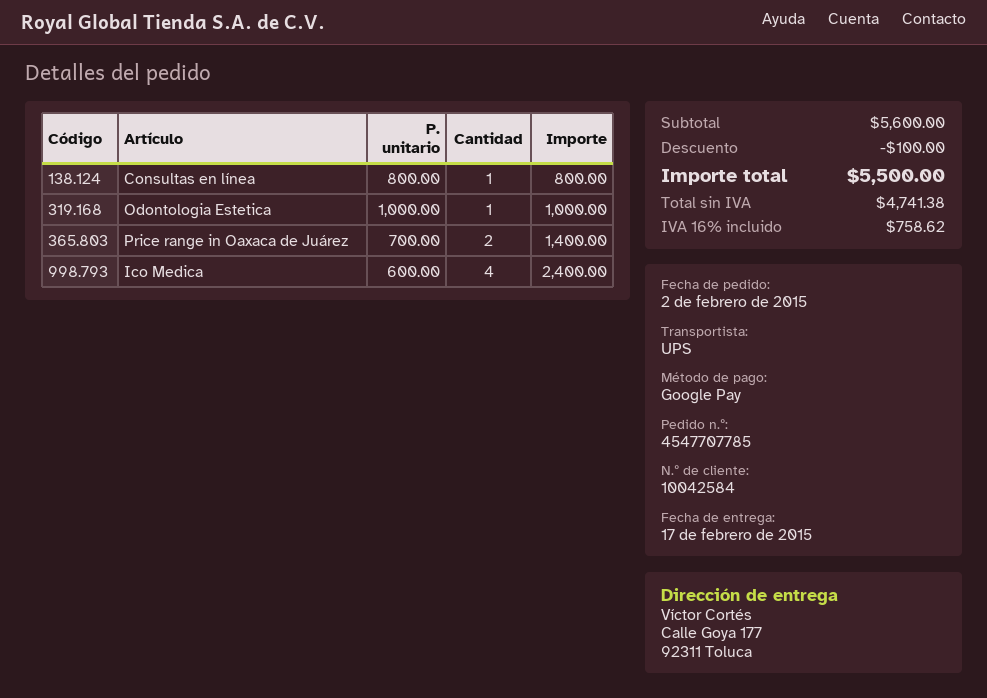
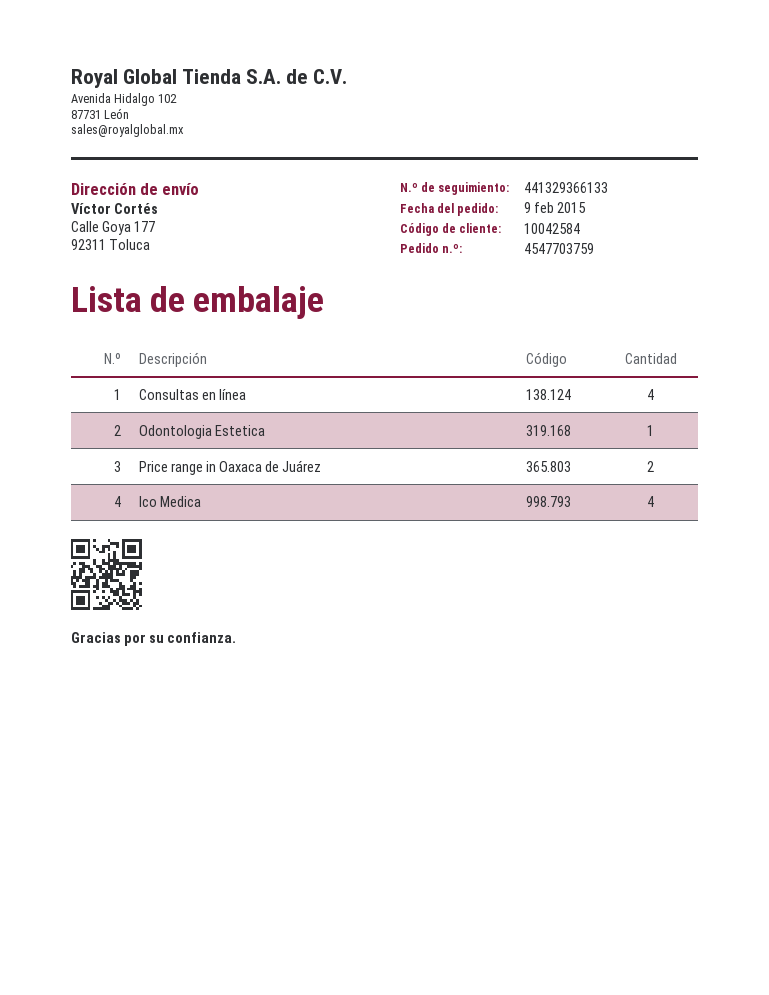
order number: 4547707785 -> 4547703759
order date: 2015-02-02 -> 2015-02-09
Consultas en línea: 1 -> 4

